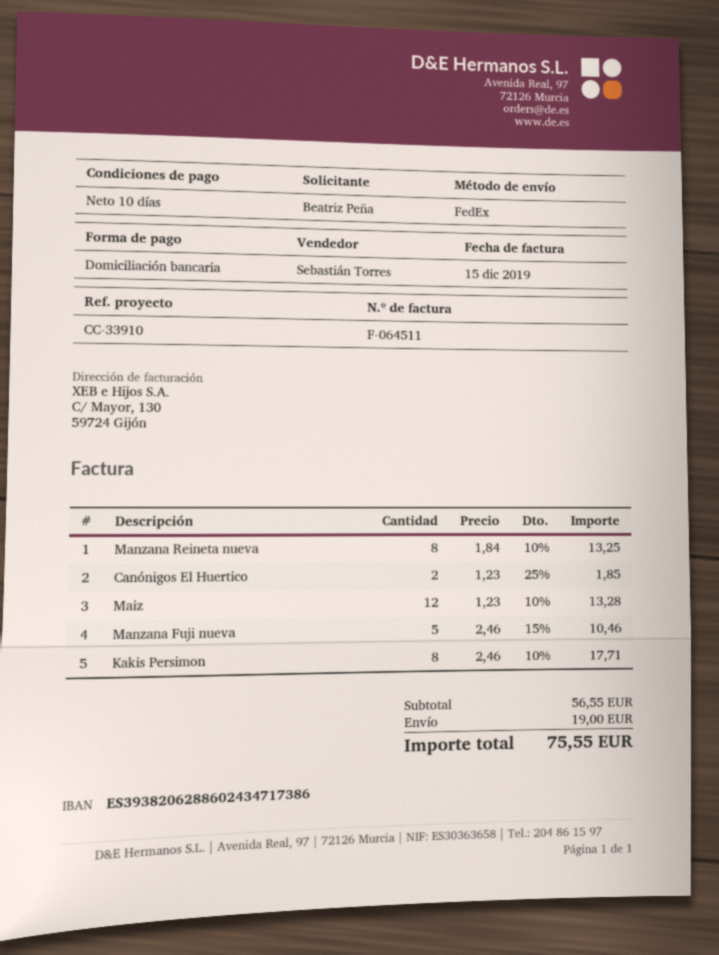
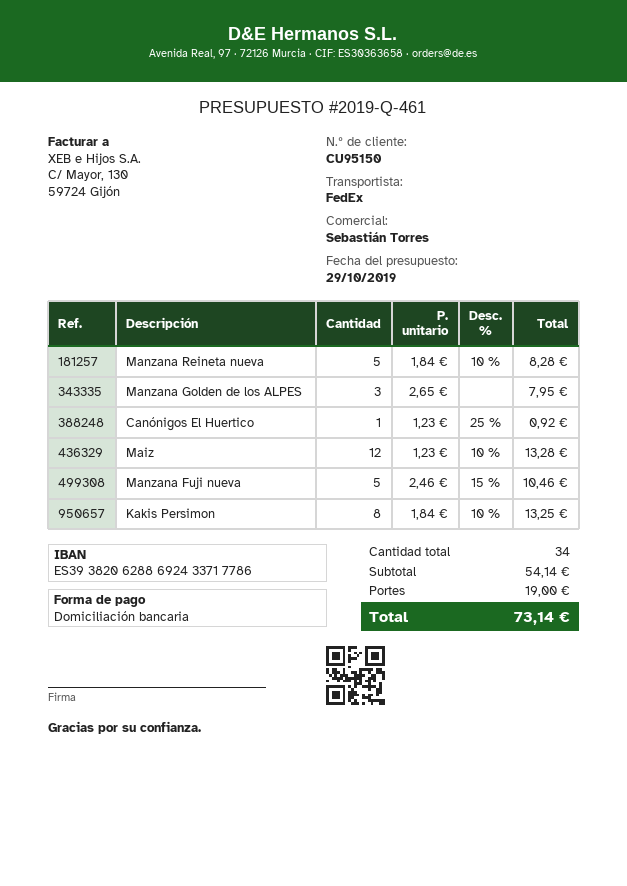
bank account: ES3938206288602434717386 -> ES3938206288692433717786
Manzana Reineta nueva: 8 x 1.84 - 10% = 13.25 -> 5 x 1.84 - 10% = 8.28
Canónigos El Huertico: 2 x 1.23 - 25% = 1.85 -> 1 x 1.23 - 25% = 0.92
Kakis Persimon: 8 x 2.46 - 10% = 17.71 -> 8 x 1.84 - 10% = 13.25
Manzana Golden de los ALPES: none -> 3 x 2.65 = 7.95
subtotal: 56.55 -> 54.14
total: 75.55 -> 73.14

